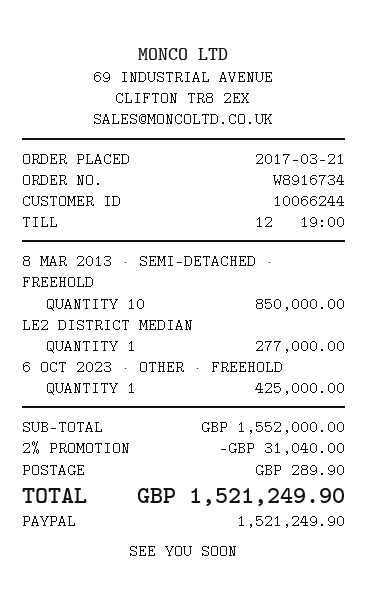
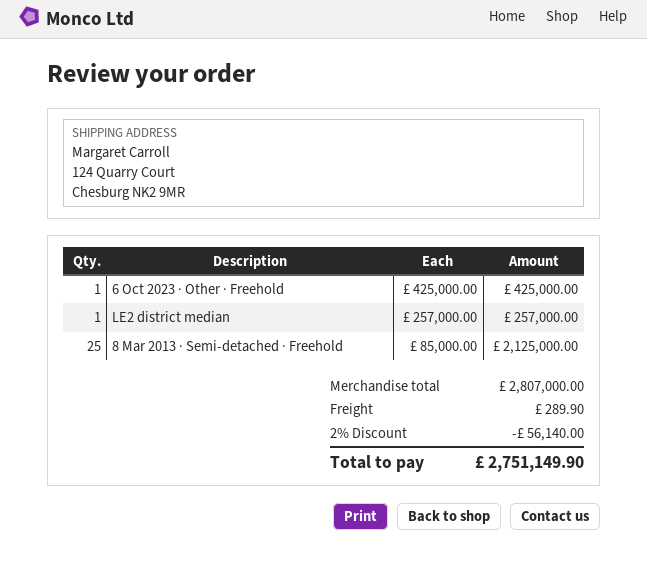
8 MAR 2013 · SEMI-DETACHED · FREEHOLD: 10 for 850000.00 -> 25 for 2125000.00
LE2 DISTRICT MEDIAN: 1 for 277000.00 -> 1 for 257000.00
subtotal: 1552000.00 -> 2807000.00
discount: 2% = 31040.00 -> 2% = 56140.00
total: 1521249.90 -> 2751149.90

